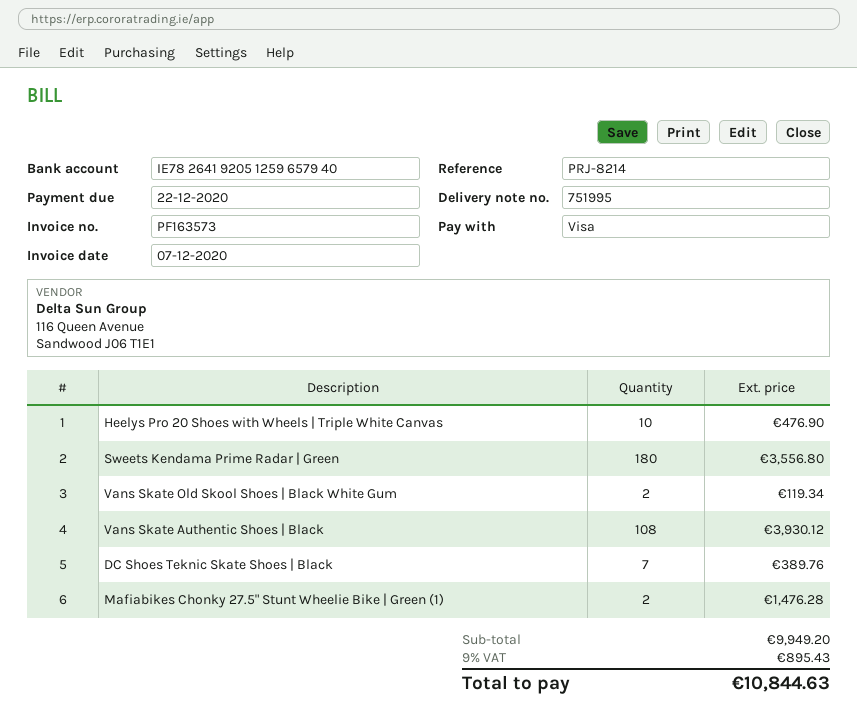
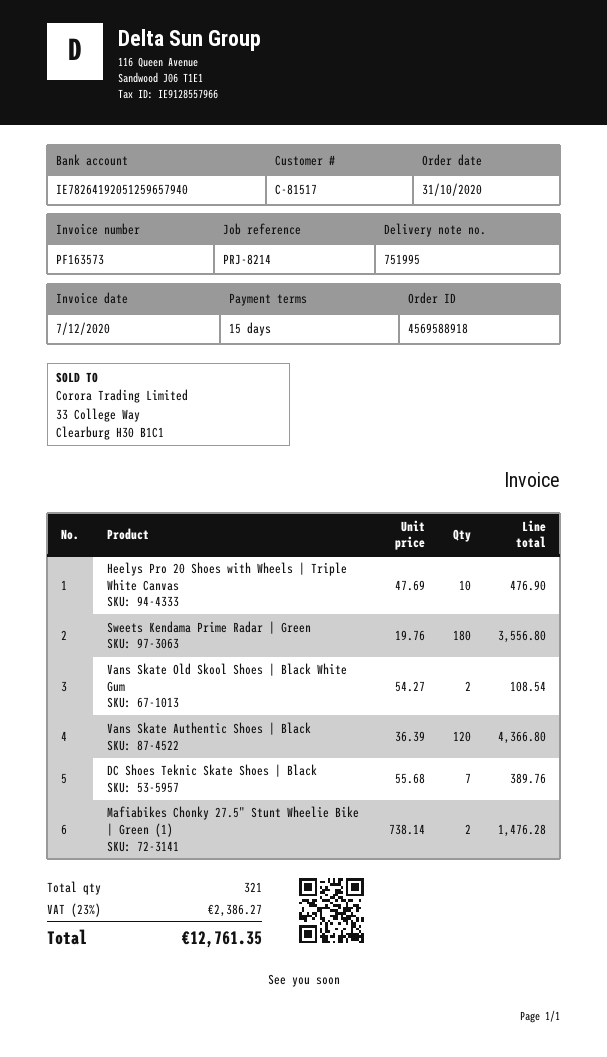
Vans Skate Old Skool Shoes | Black White Gum: 2 for 119.34 -> 2 for 108.54
Vans Skate Authentic Shoes | Black: 108 for 3930.12 -> 120 for 4366.80
tax: 9% = 895.43 -> 23% = 2386.27
total: 10844.63 -> 12761.35

